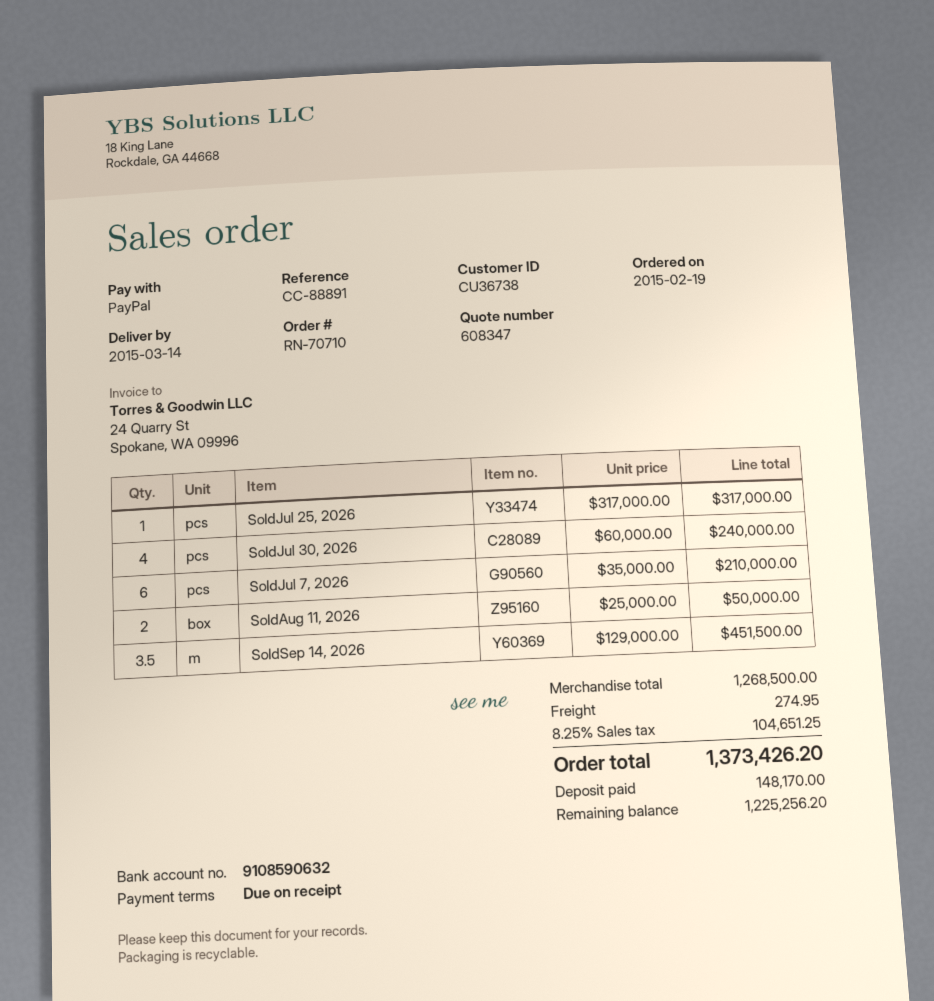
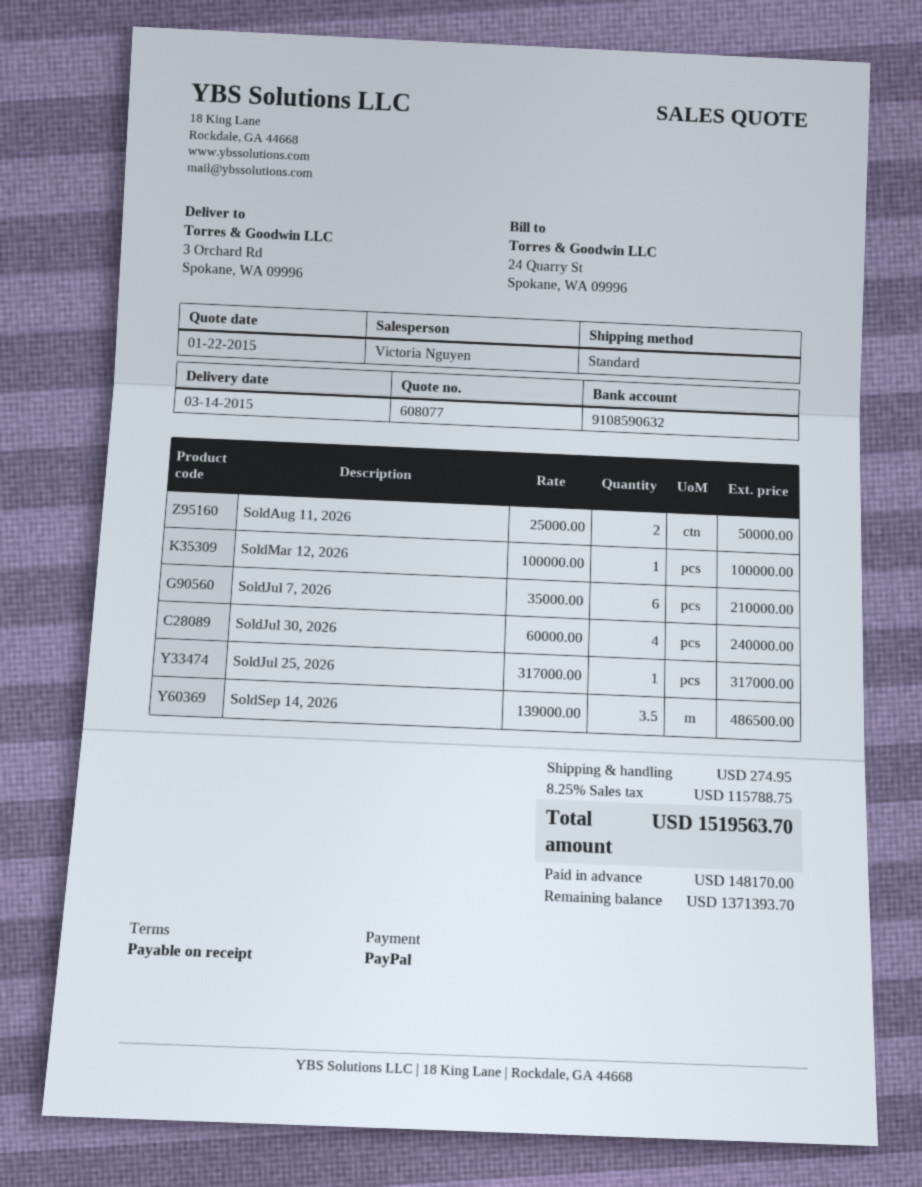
quote number: 608347 -> 608077
SoldSep 14, 2026: 3.5 x 129000.00 = 451500.00 -> 3.5 x 139000.00 = 486500.00
SoldMar 12, 2026: none -> 1 x 100000.00 = 100000.00
tax: 8.25% = 104651.25 -> 8.25% = 115788.75
total: 1373426.20 -> 1519563.70
balance: 1225256.20 -> 1371393.70

